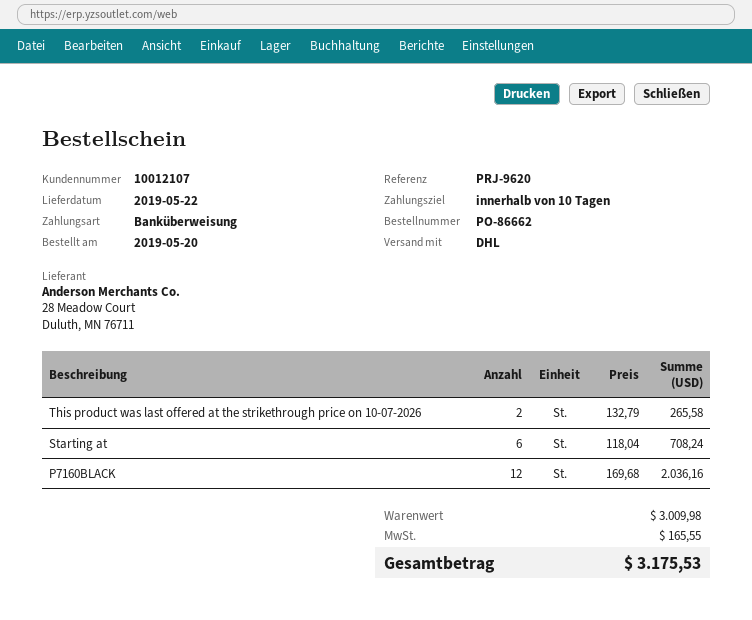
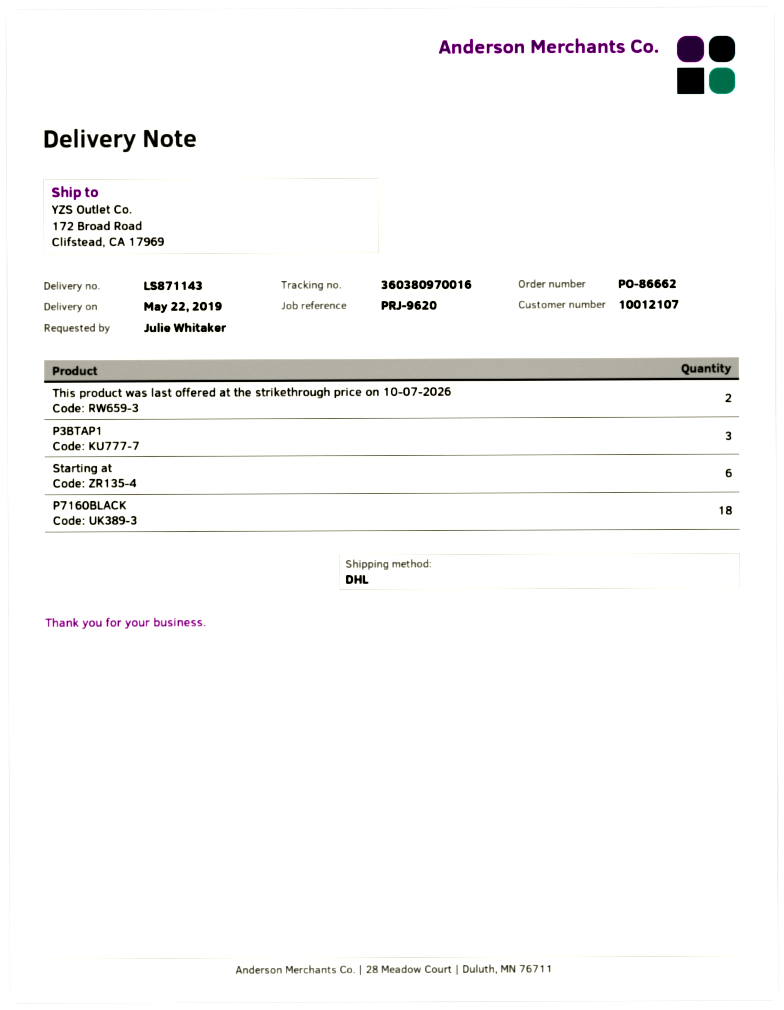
P7160BLACK: 12 -> 18
P3BTAP1: none -> 3

